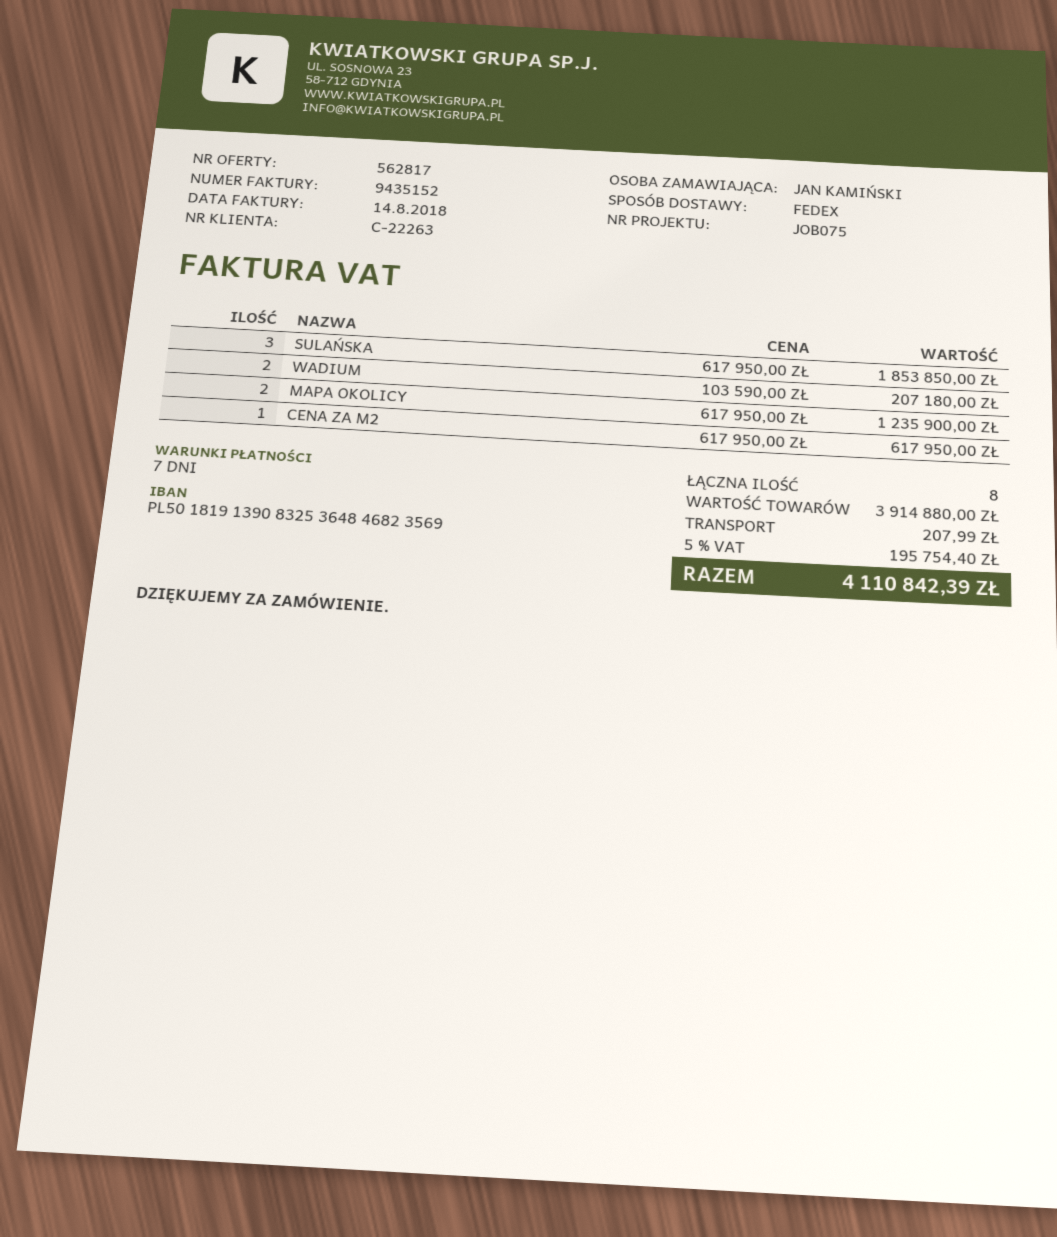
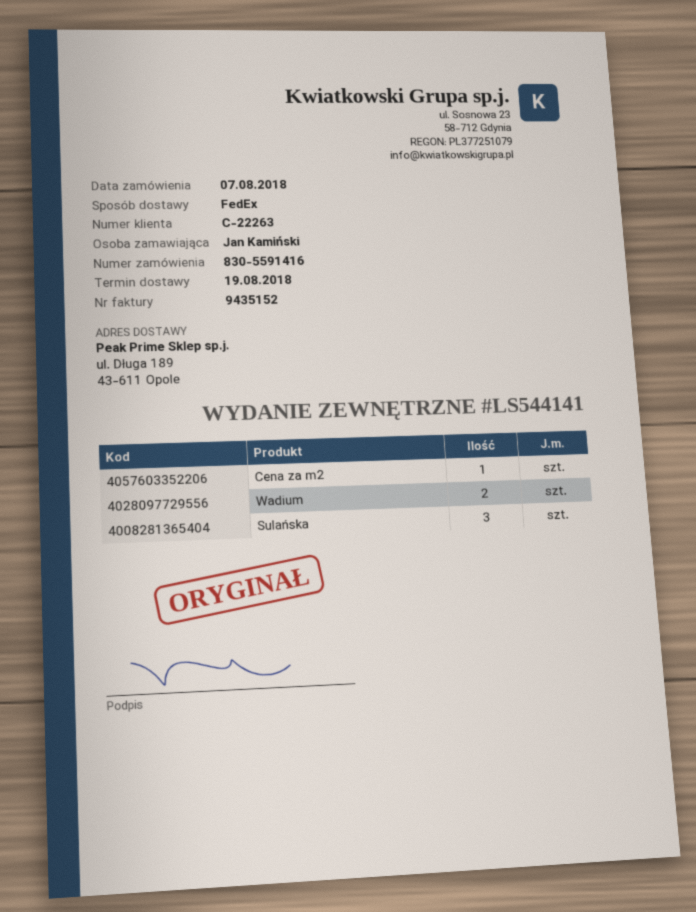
MAPA OKOLICY: 2 -> none

